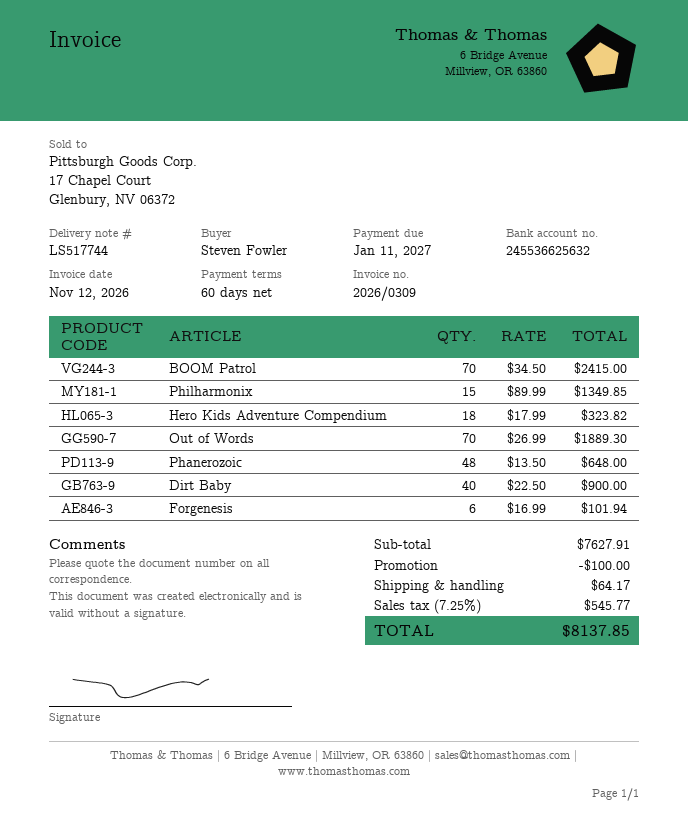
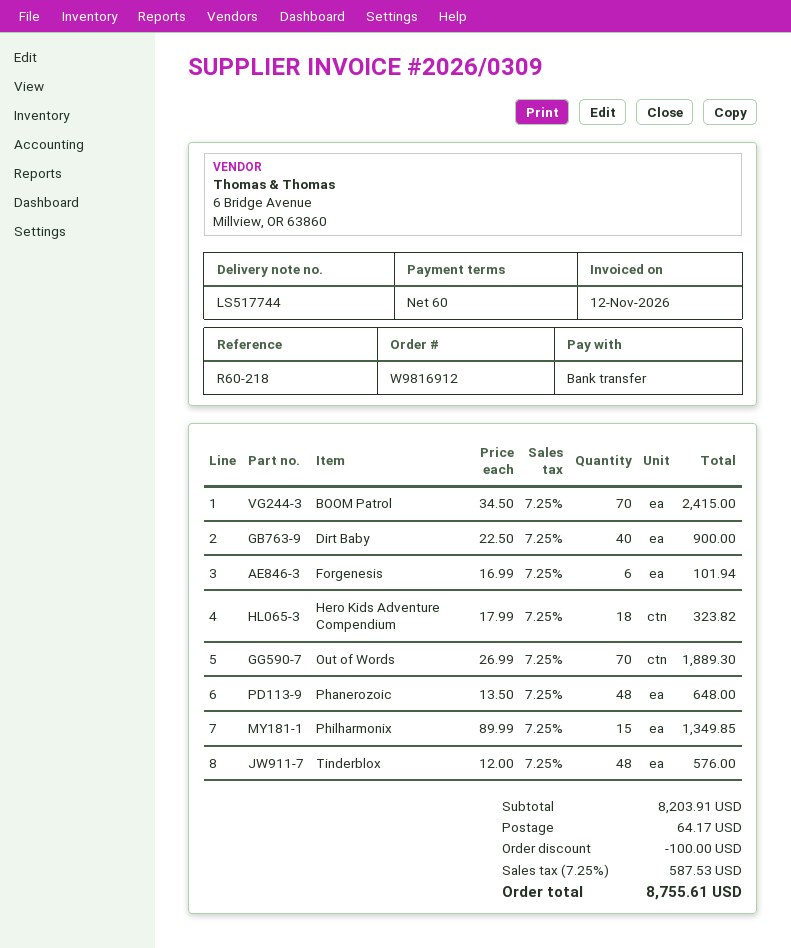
Tinderblox: none -> 48 x 12.00 = 576.00
subtotal: 7627.91 -> 8203.91
tax: 7.25% = 545.77 -> 7.25% = 587.53
total: 8137.85 -> 8755.61

